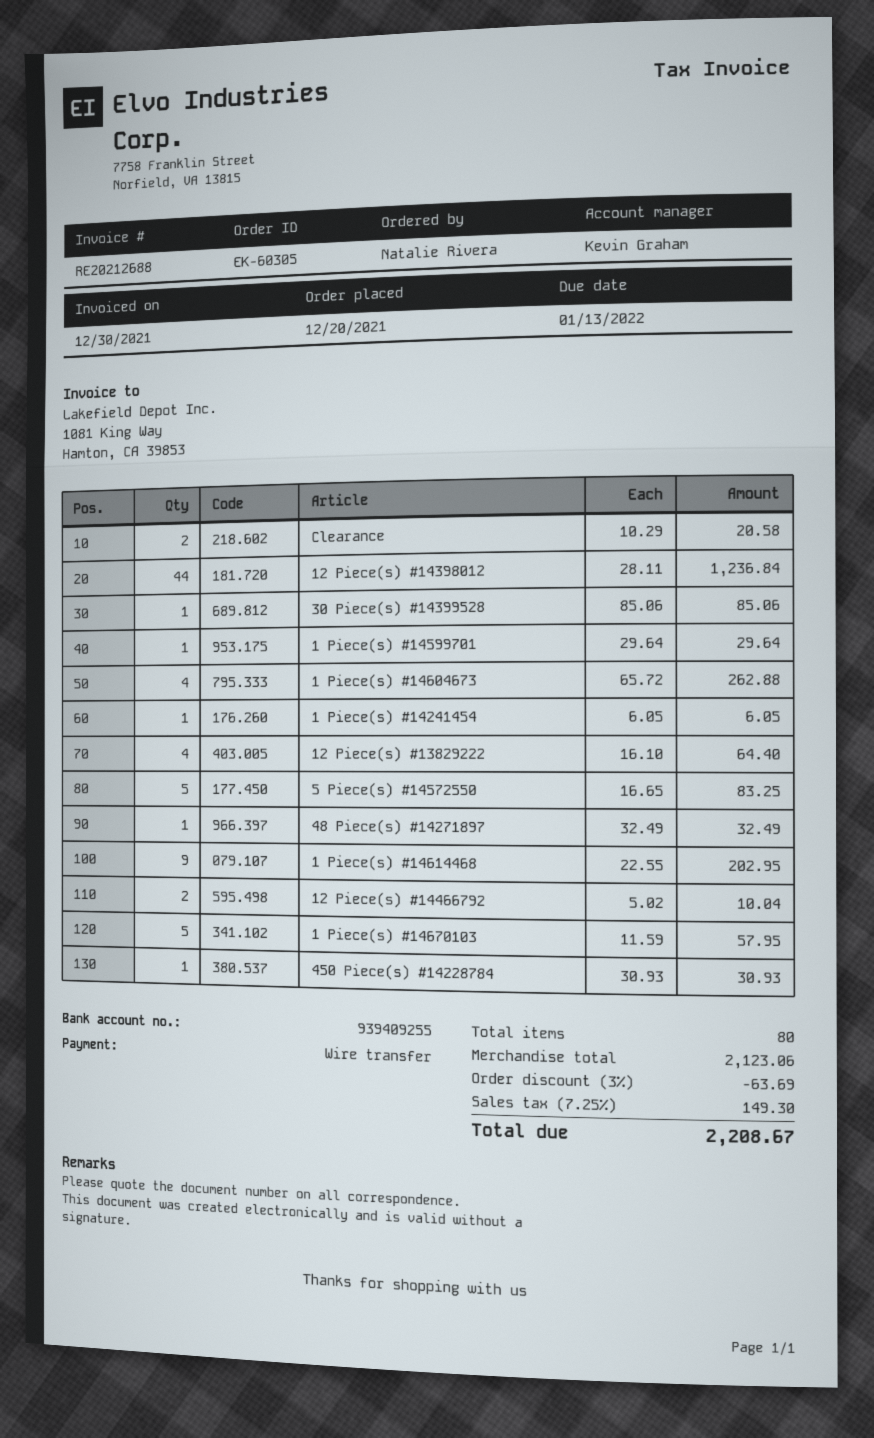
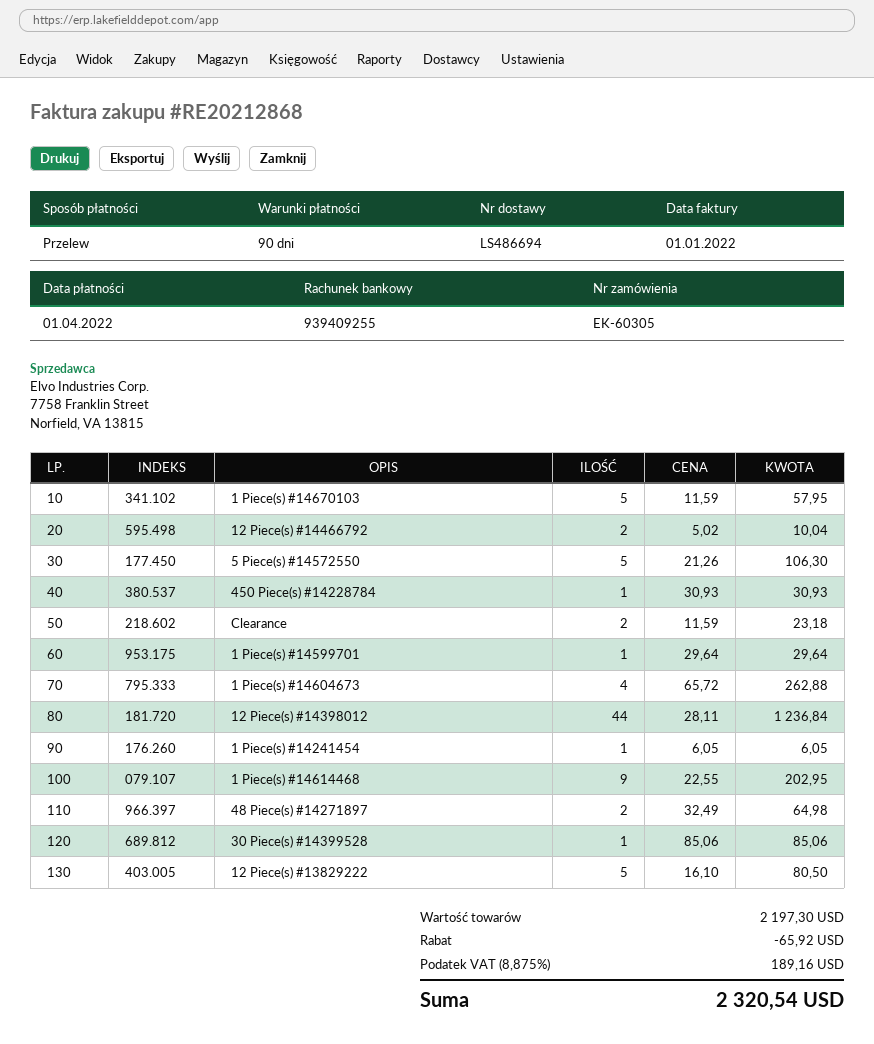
invoice number: RE20212688 -> RE20212868
invoice date: 2021-12-30 -> 2022-01-01
due date: 2022-01-13 -> 2022-04-01
Clearance: 2 x 10.29 = 20.58 -> 2 x 11.59 = 23.18
12 Piece(s) #13829222: 4 x 16.10 = 64.40 -> 5 x 16.10 = 80.50
5 Piece(s) #14572550: 5 x 16.65 = 83.25 -> 5 x 21.26 = 106.30
48 Piece(s) #14271897: 1 x 32.49 = 32.49 -> 2 x 32.49 = 64.98
subtotal: 2123.06 -> 2197.30
discount: 63.69 -> 65.92
tax: 7.25% = 149.30 -> 8.875% = 189.16
total: 2208.67 -> 2320.54

